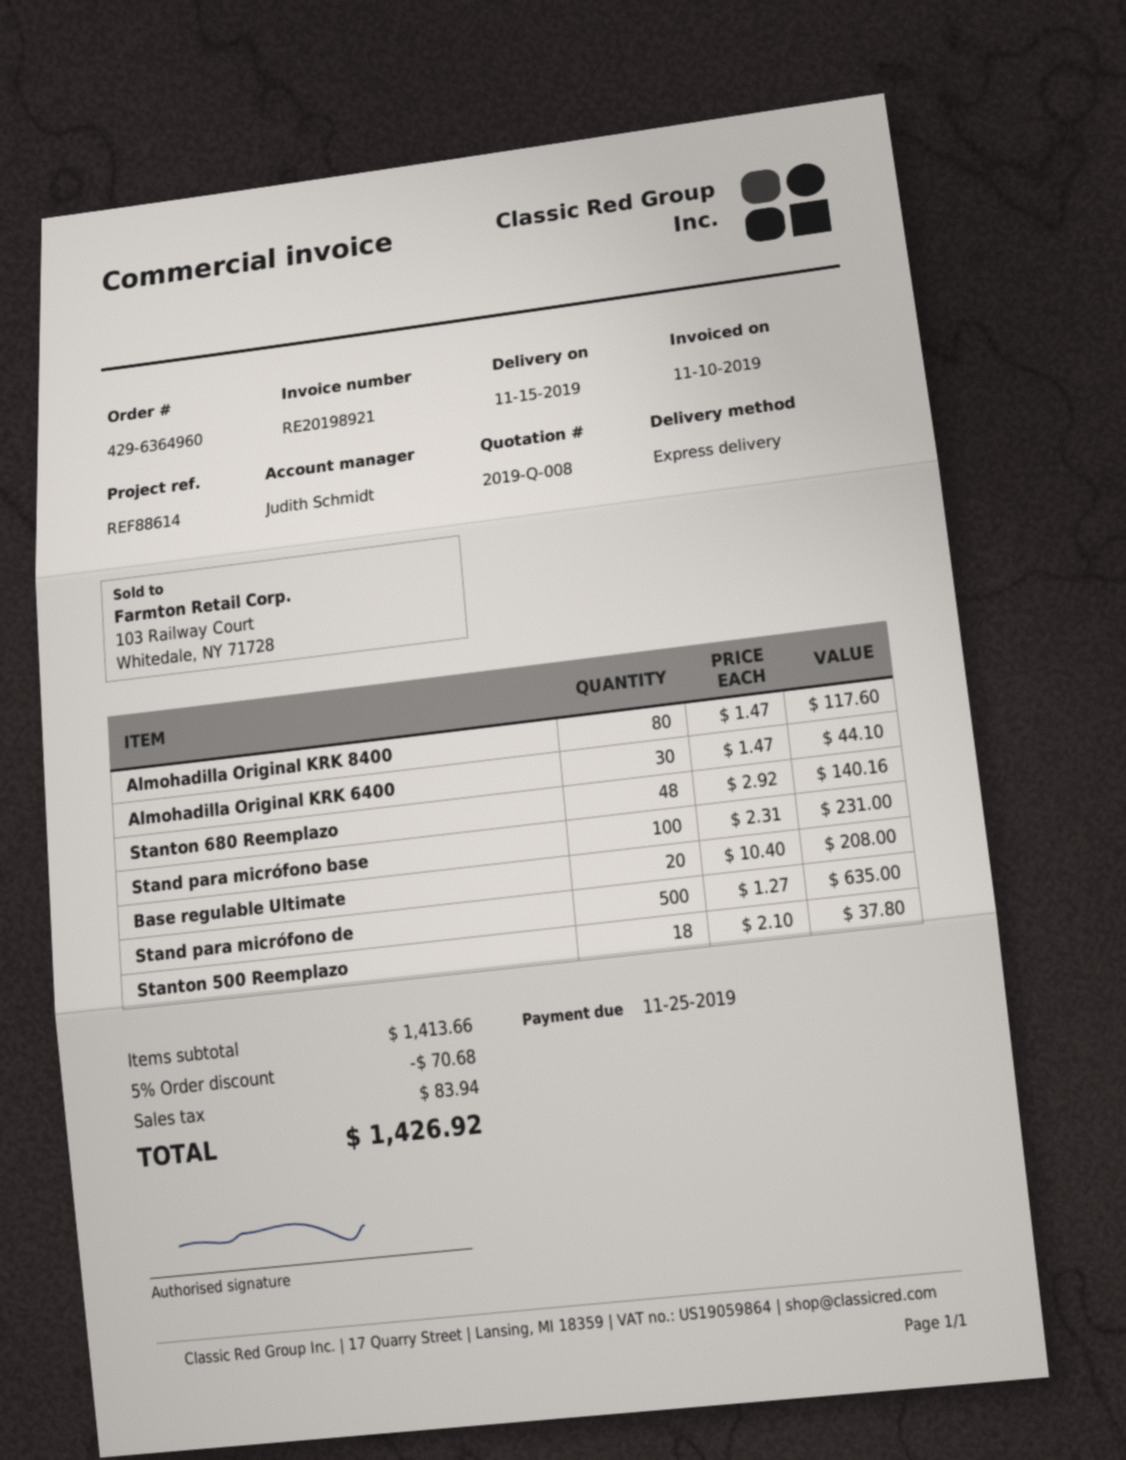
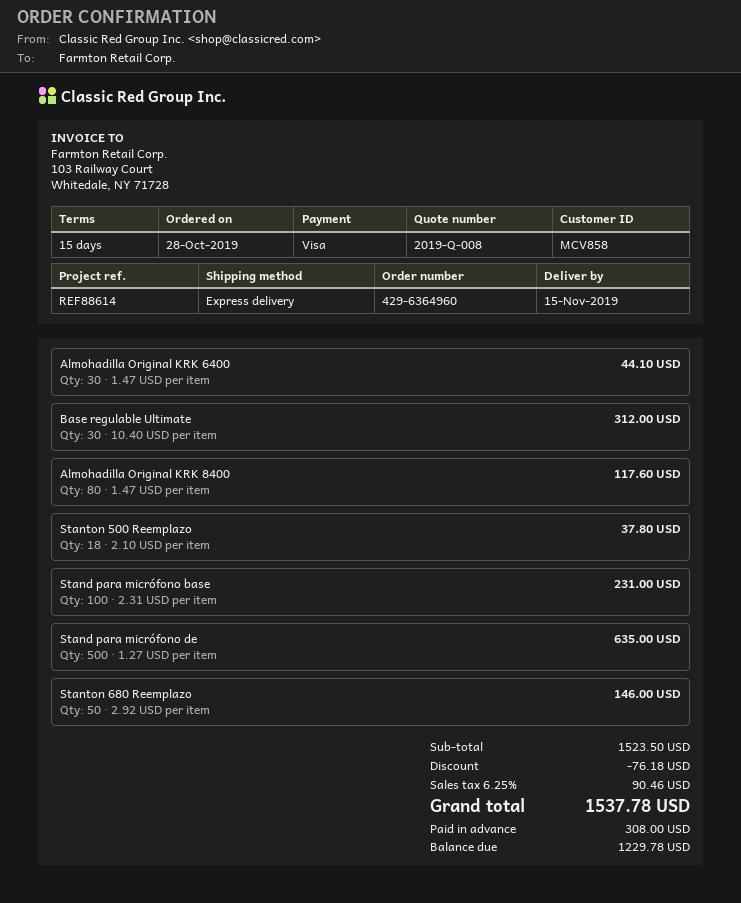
Stanton 680 Reemplazo: 48 x 2.92 = 140.16 -> 50 x 2.92 = 146.00
Base regulable Ultimate: 20 x 10.40 = 208.00 -> 30 x 10.40 = 312.00
subtotal: 1413.66 -> 1523.50
discount: 70.68 -> 76.18
tax: 83.94 -> 90.46
total: 1426.92 -> 1537.78

